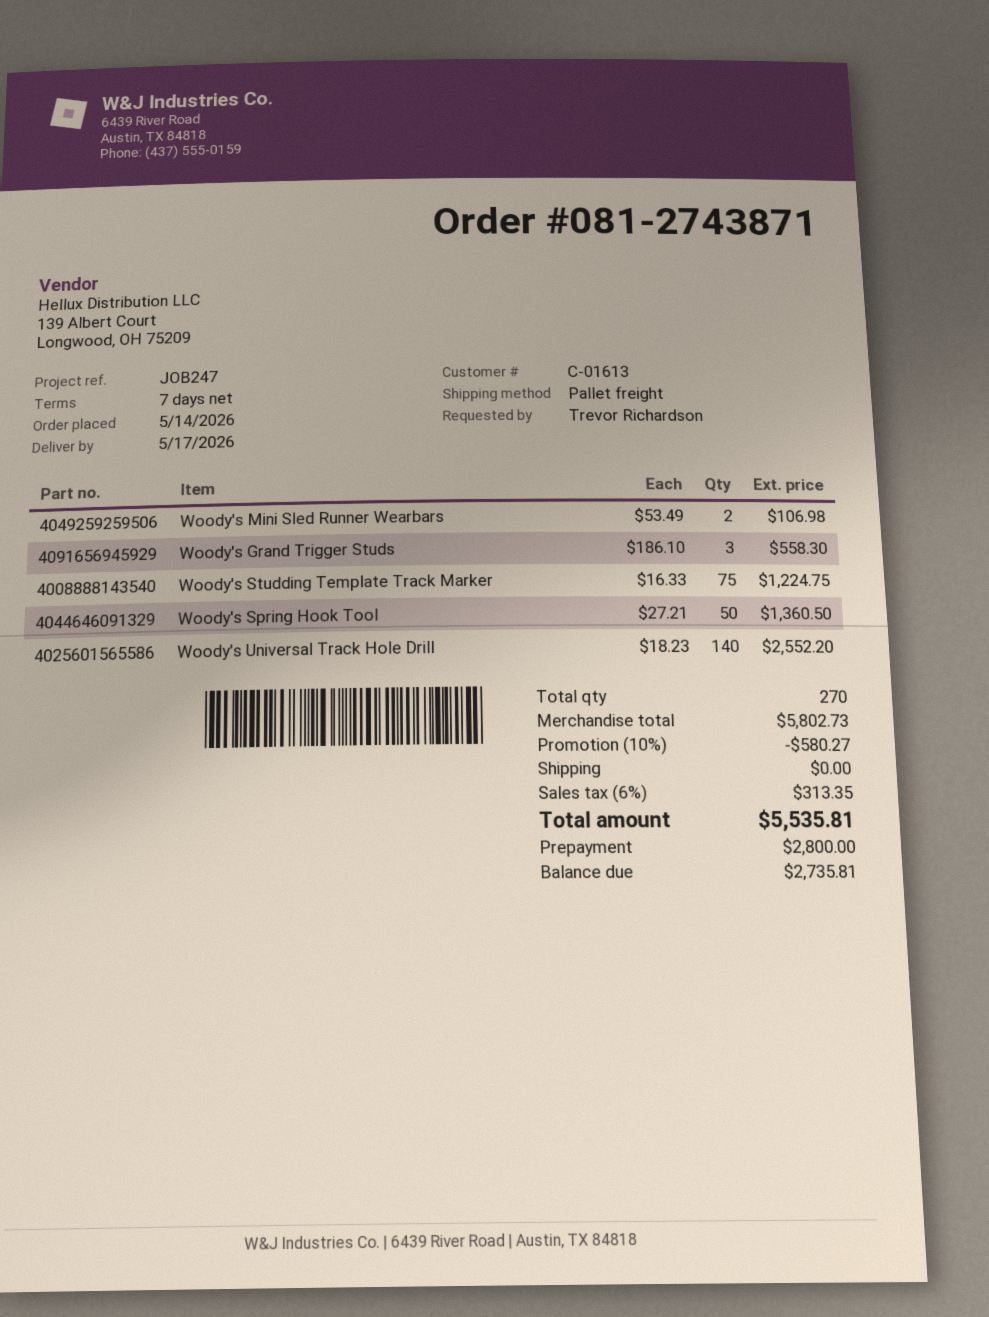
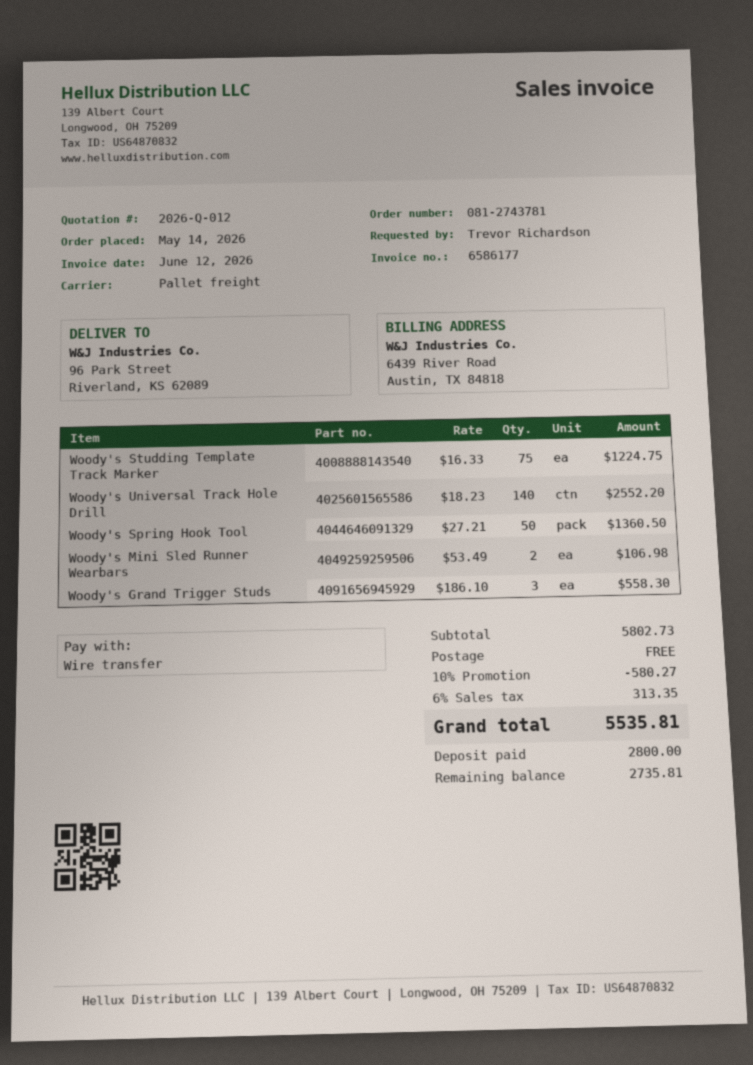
order number: 081-2743871 -> 081-2743781

